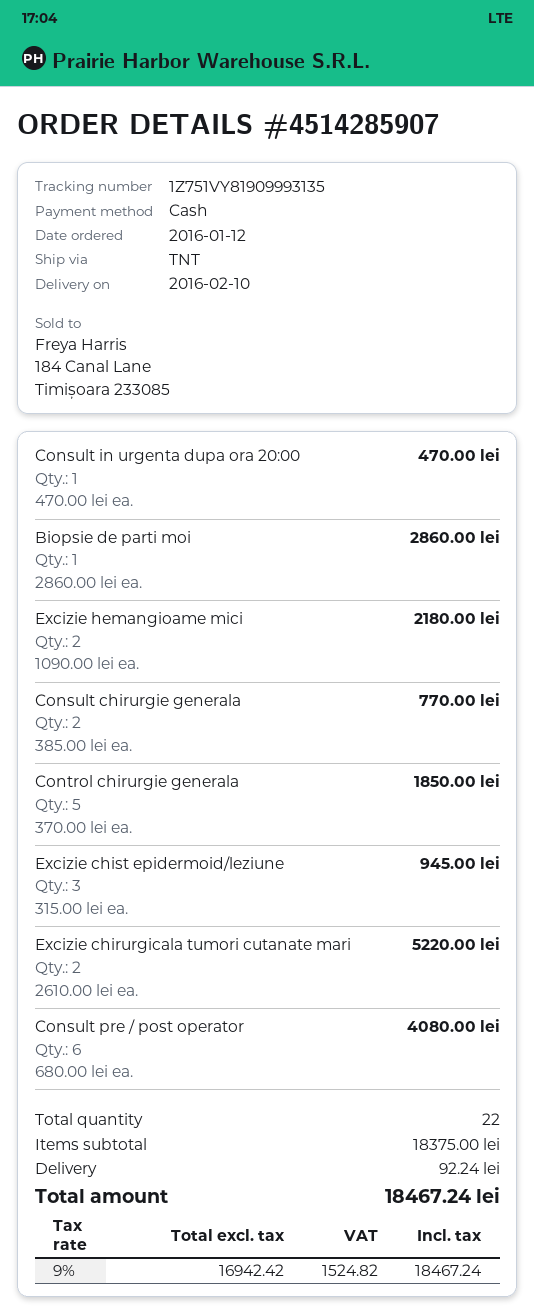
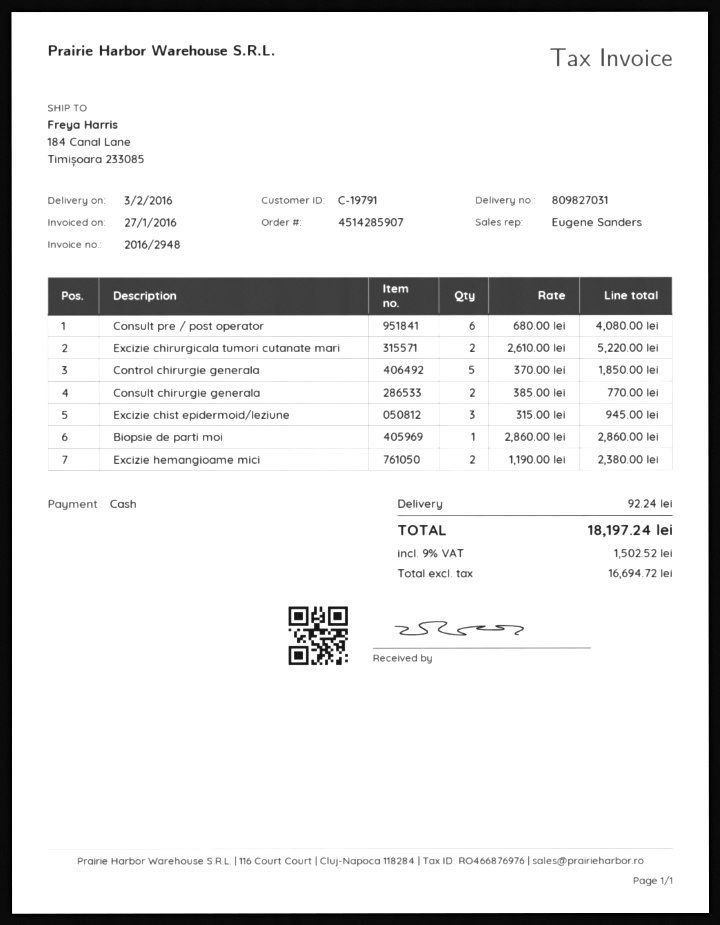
delivery date: 2016-02-10 -> 2016-02-03
Consult in urgenta dupa ora 20:00: 1 x 470.00 = 470.00 -> none
Excizie hemangioame mici: 2 x 1090.00 = 2180.00 -> 2 x 1190.00 = 2380.00
net: 16942.42 -> 16694.72
tax: 9% = 1524.82 -> 9% = 1502.52
total: 18467.24 -> 18197.24

